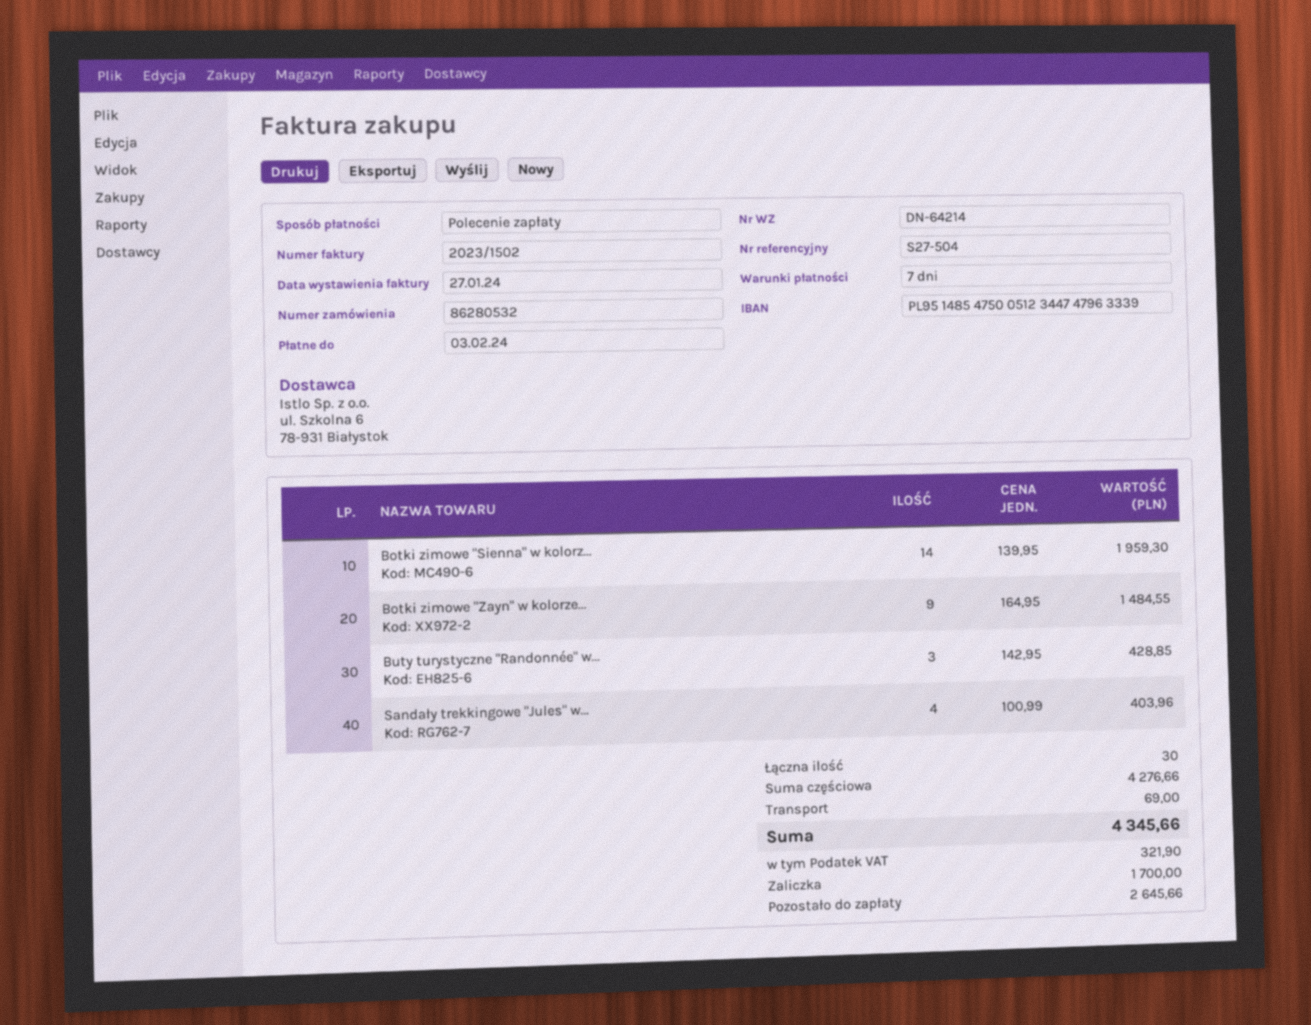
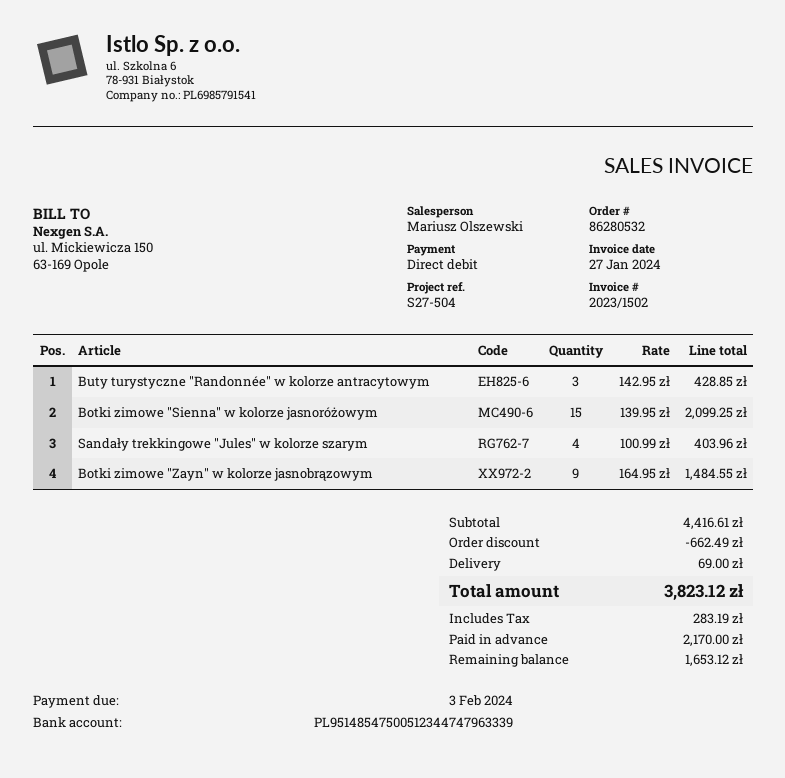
Botki zimowe "Sienna" w kolorz...: 14 x 139.95 = 1959.30 -> 15 x 139.95 = 2099.25
subtotal: 4276.66 -> 4416.61
discount: none -> 662.49
tax: 321.90 -> 283.19
total: 4345.66 -> 3823.12
deposit: 1700.00 -> 2170.00
balance: 2645.66 -> 1653.12

